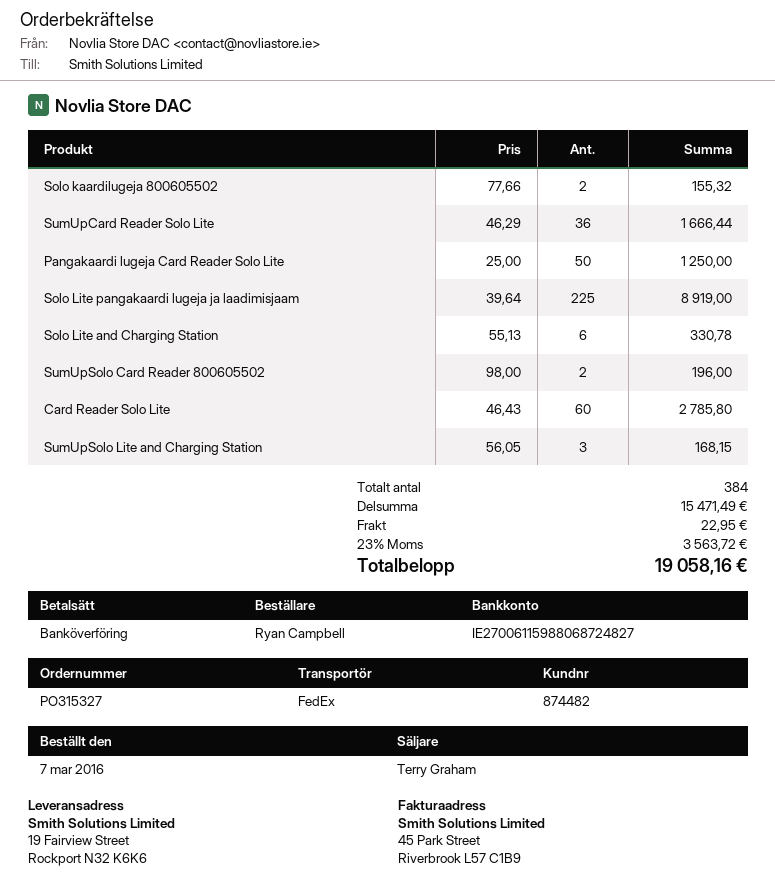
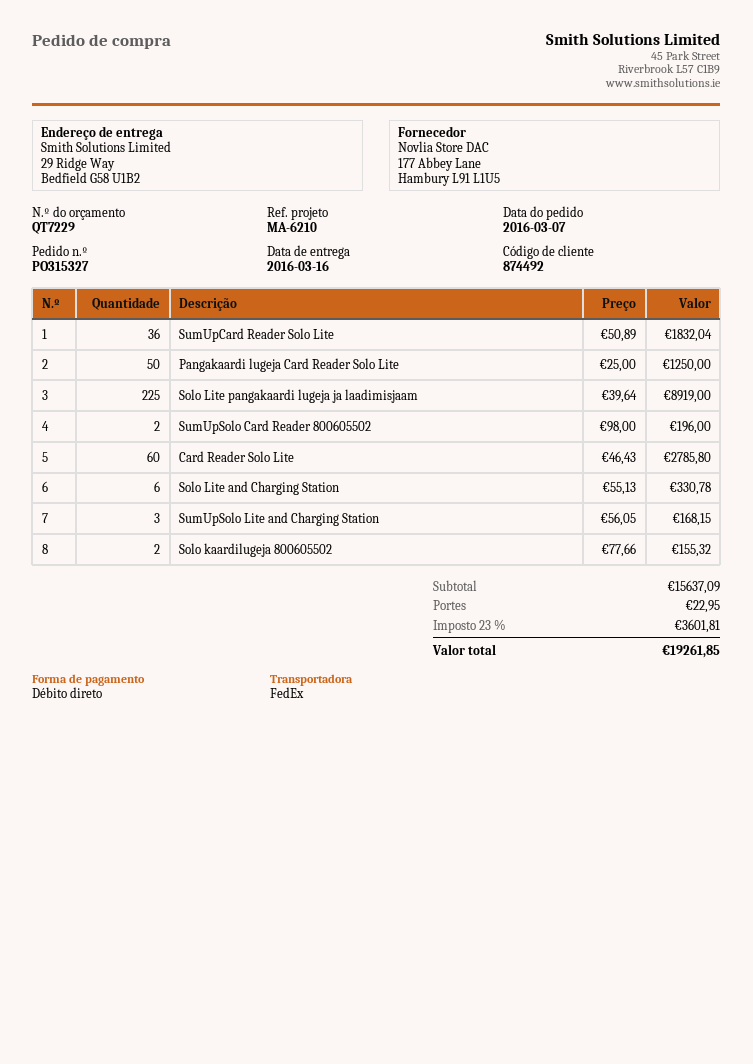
customer number: 874482 -> 874492
payment method: bank transfer -> direct debit
ship to: 19 Fairview Street, Rockport N32 K6K6 -> 29 Ridge Way, Bedfield G58 U1B2
SumUpCard Reader Solo Lite: 36 x 46.29 = 1666.44 -> 36 x 50.89 = 1832.04
subtotal: 15471.49 -> 15637.09
tax: 23% = 3563.72 -> 23% = 3601.81
total: 19058.16 -> 19261.85

